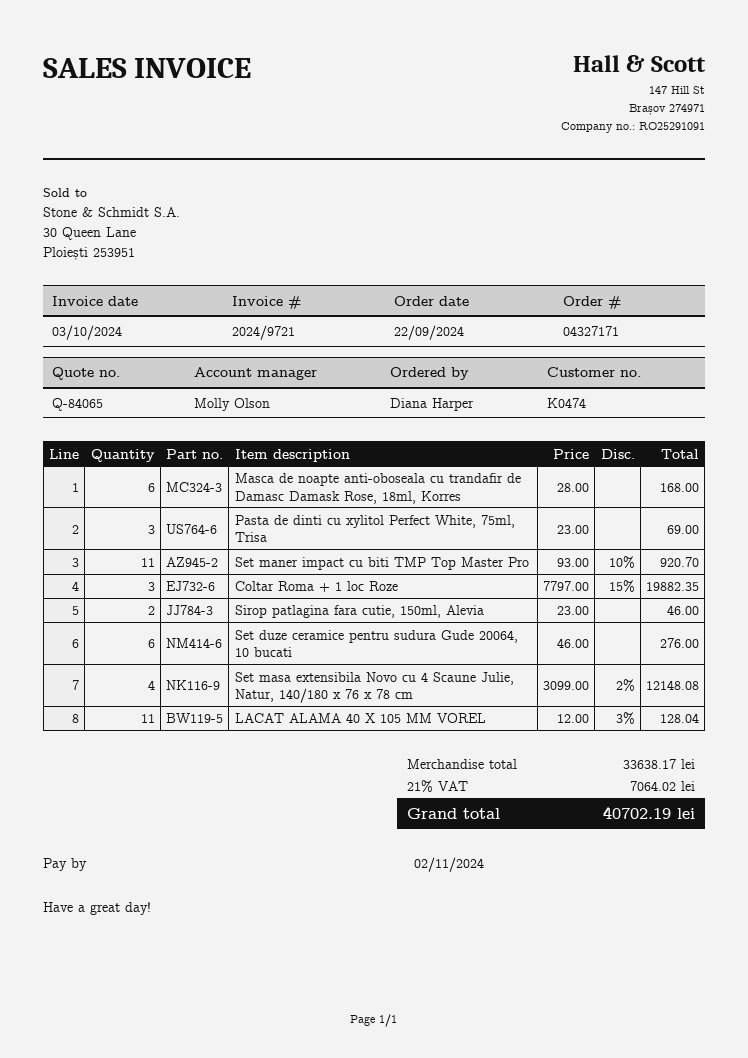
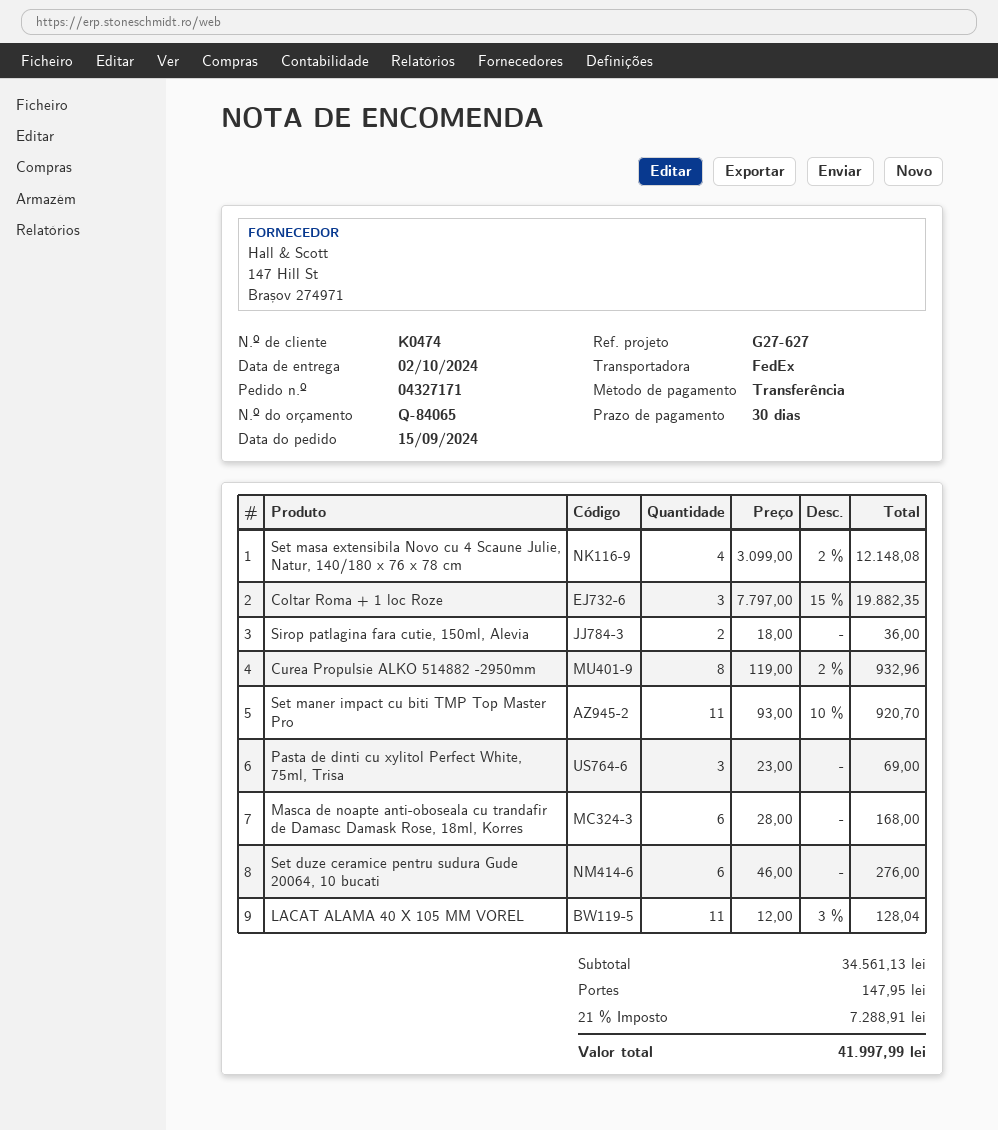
order date: 2024-09-22 -> 2024-09-15
Sirop patlagina fara cutie, 150ml, Alevia: 2 x 23.00 = 46.00 -> 2 x 18.00 = 36.00
Curea Propulsie ALKO 514882 -2950mm: none -> 8 x 119.00 - 2% = 932.96
subtotal: 33638.17 -> 34561.13
shipping: none -> 147.95
tax: 21% = 7064.02 -> 21% = 7288.91
total: 40702.19 -> 41997.99

